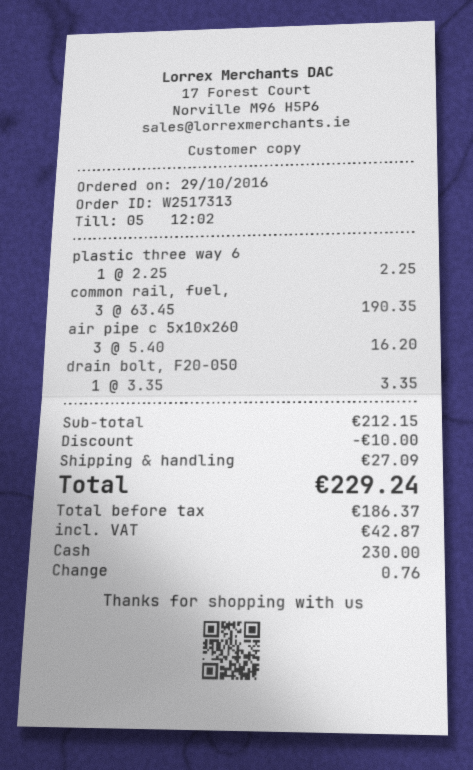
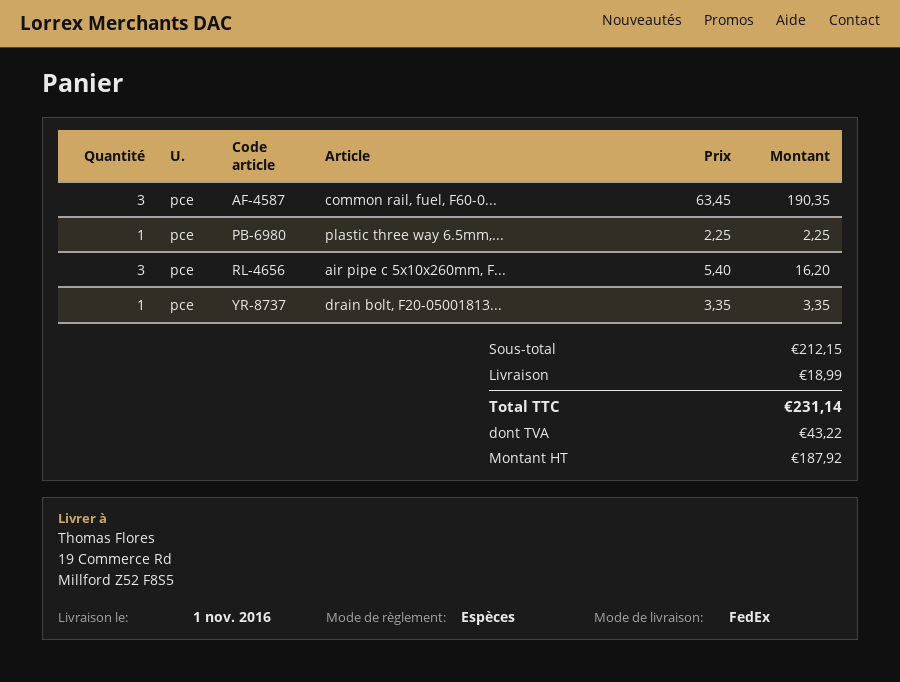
discount: 10.00 -> none
shipping: 27.09 -> 18.99
net: 186.37 -> 187.92
tax: 42.87 -> 43.22
total: 229.24 -> 231.14

